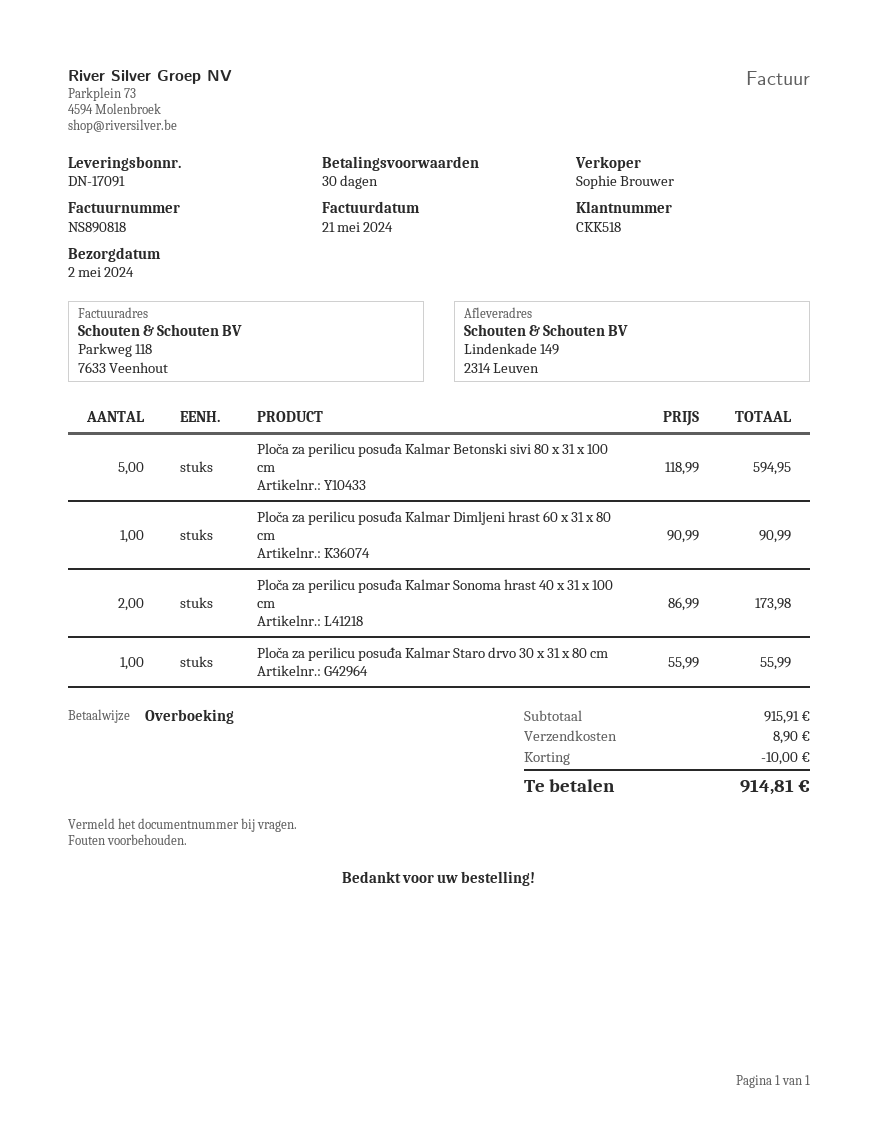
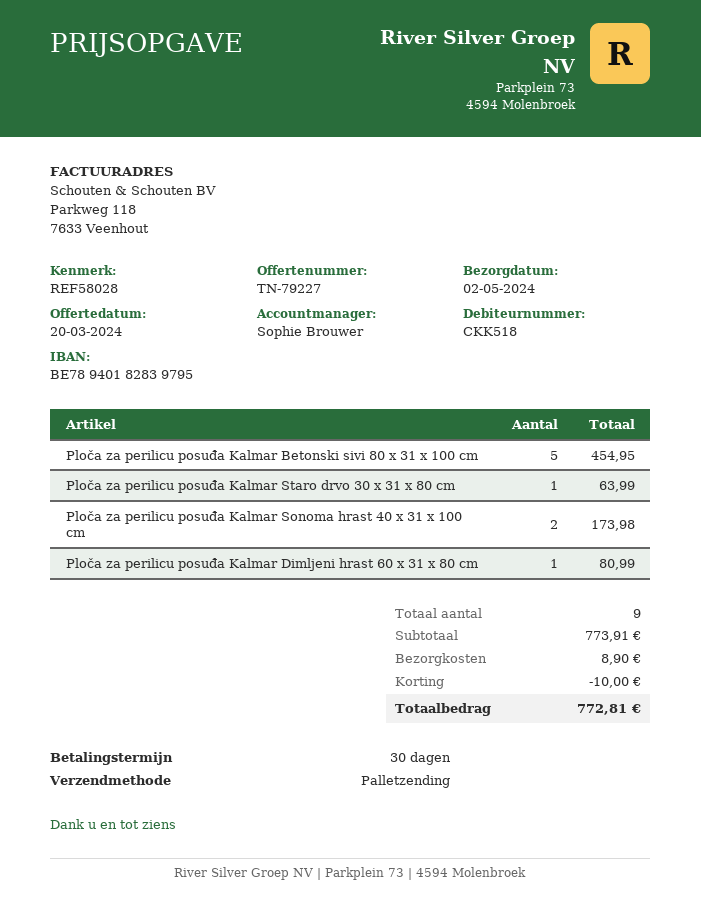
Ploča za perilicu posuđa Kalmar Betonski sivi 80 x 31 x 100 cm: 5 for 594.95 -> 5 for 454.95
Ploča za perilicu posuđa Kalmar Dimljeni hrast 60 x 31 x 80 cm: 1 for 90.99 -> 1 for 80.99
Ploča za perilicu posuđa Kalmar Staro drvo 30 x 31 x 80 cm: 1 for 55.99 -> 1 for 63.99
subtotal: 915.91 -> 773.91
total: 914.81 -> 772.81

